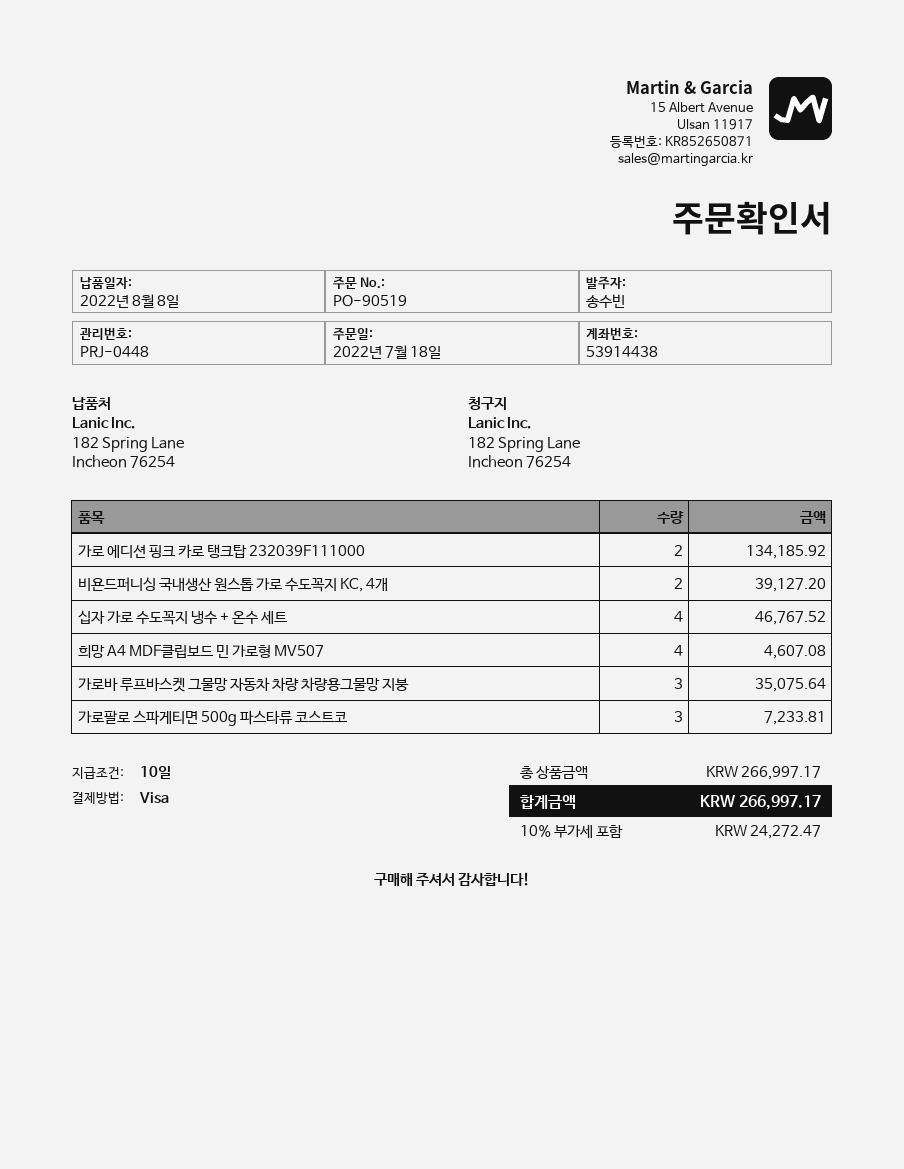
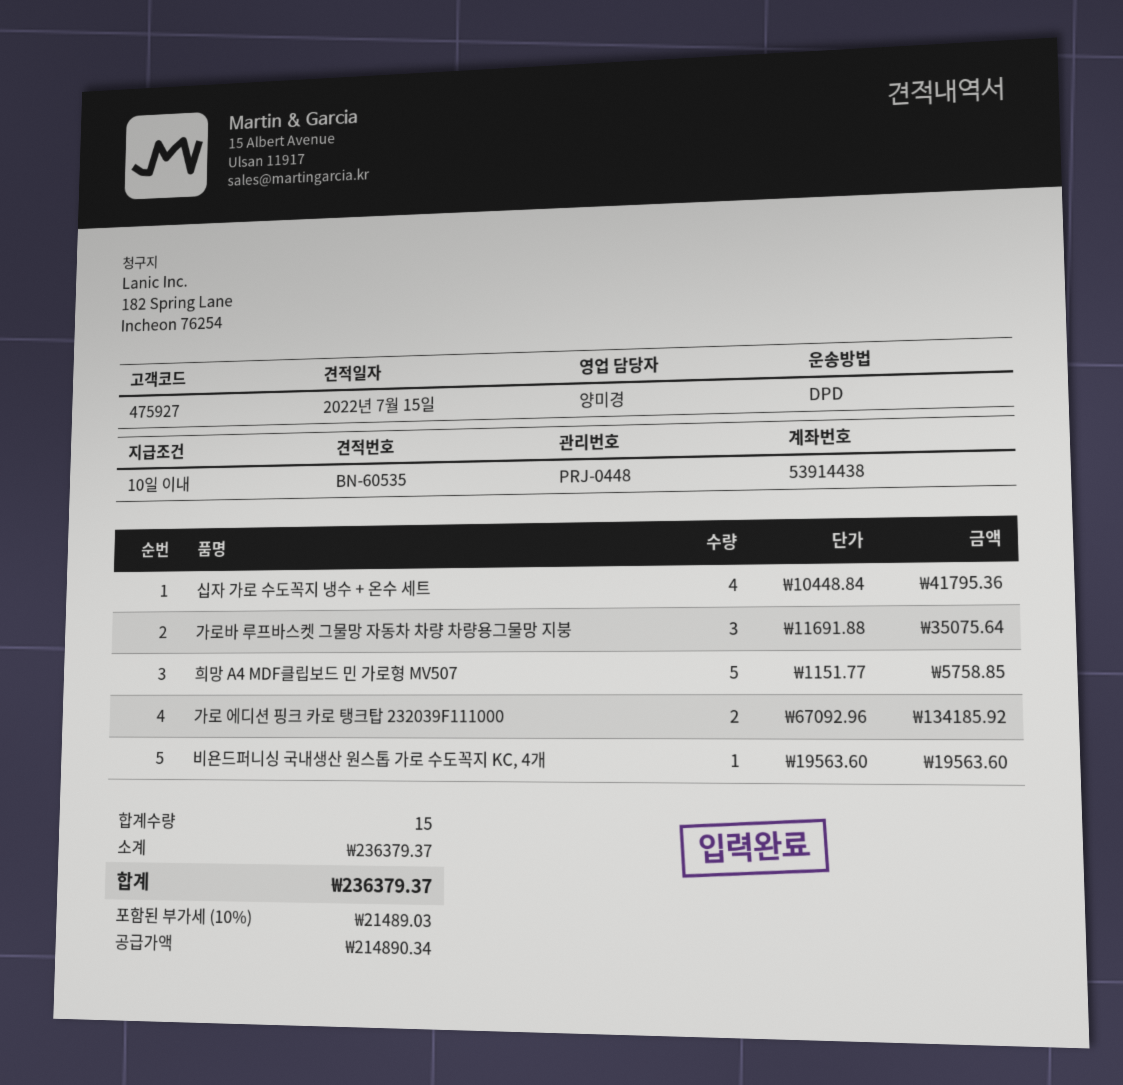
비욘드퍼니싱 국내생산 원스톱 가로 수도꼭지 KC, 4개: 2 for 39127.20 -> 1 for 19563.60
십자 가로 수도꼭지 냉수 + 온수 세트: 4 for 46767.52 -> 4 for 41795.36
희망 A4 MDF클립보드 민 가로형 MV507: 4 for 4607.08 -> 5 for 5758.85
가로팔로 스파게티면 500g 파스타류 코스트코: 3 for 7233.81 -> none
subtotal: 266997.17 -> 236379.37
tax: 10% = 24272.47 -> 10% = 21489.03
total: 266997.17 -> 236379.37

